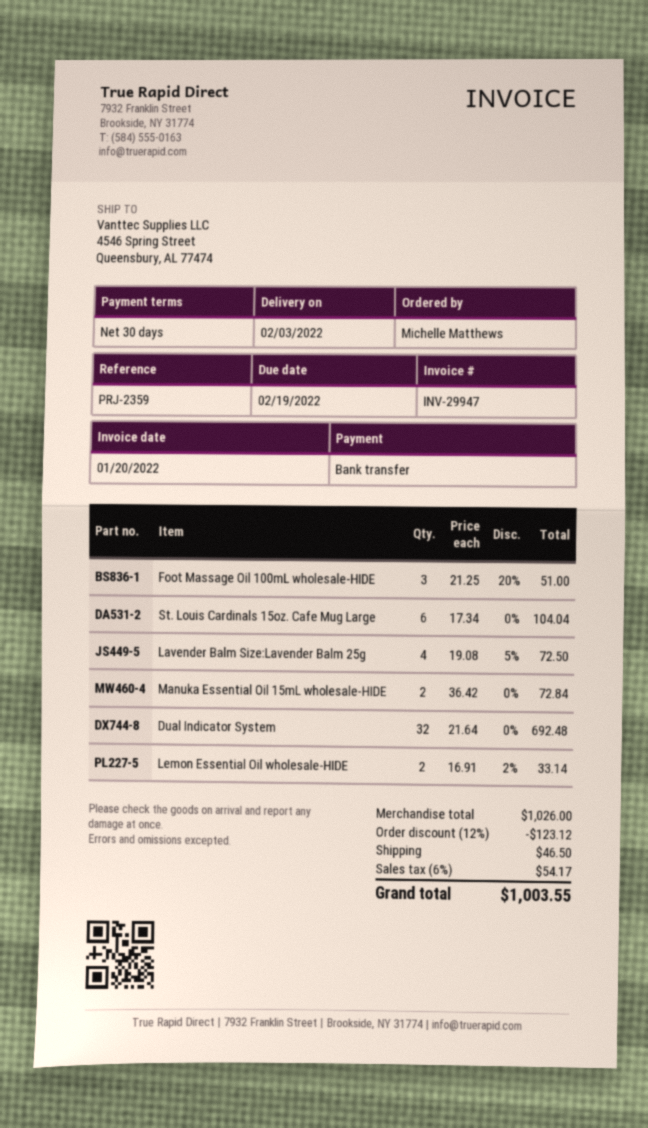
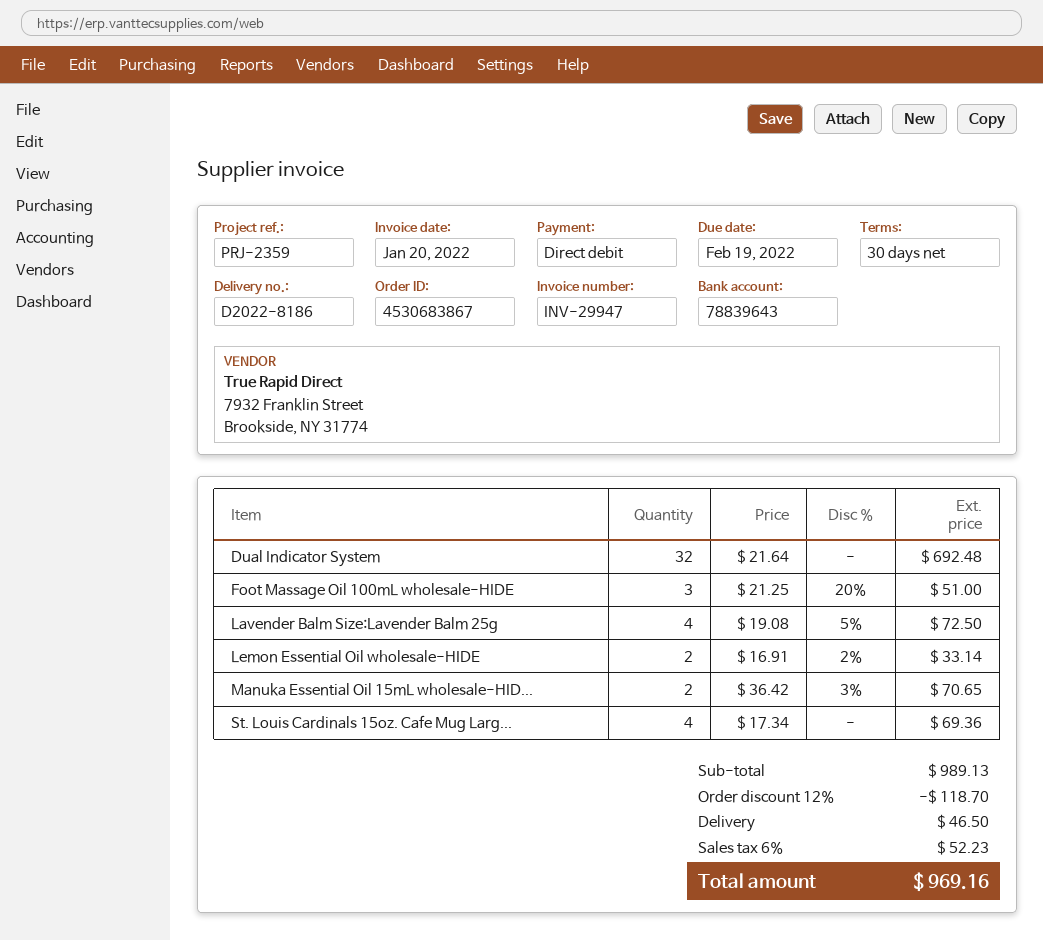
payment method: bank transfer -> direct debit
St. Louis Cardinals 15oz. Cafe Mug Large: 6 x 17.34 = 104.04 -> 4 x 17.34 = 69.36
Manuka Essential Oil 15mL wholesale-HIDE: 2 x 36.42 = 72.84 -> 2 x 36.42 - 3% = 70.65
subtotal: 1026.00 -> 989.13
discount: 12% = 123.12 -> 12% = 118.70
tax: 6% = 54.17 -> 6% = 52.23
total: 1003.55 -> 969.16

